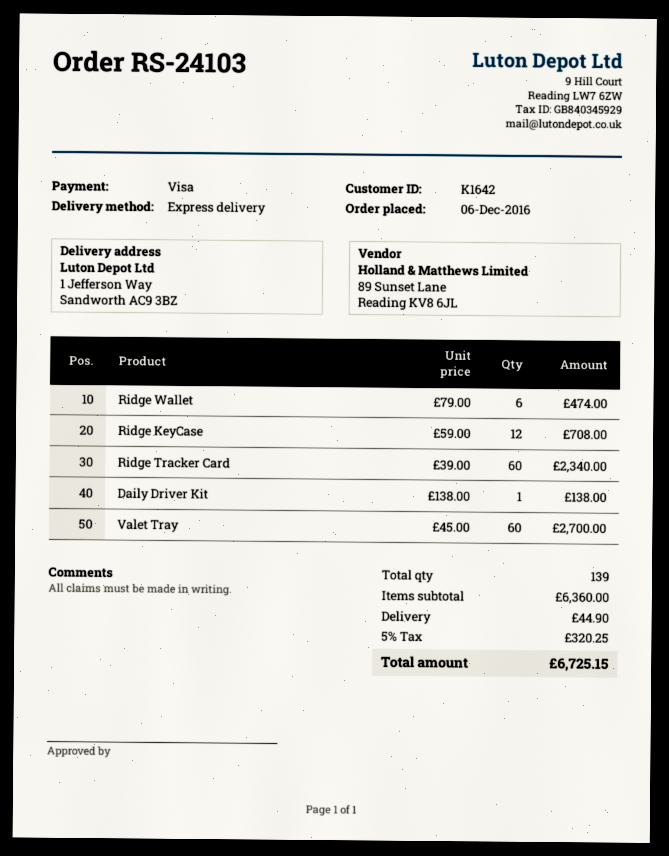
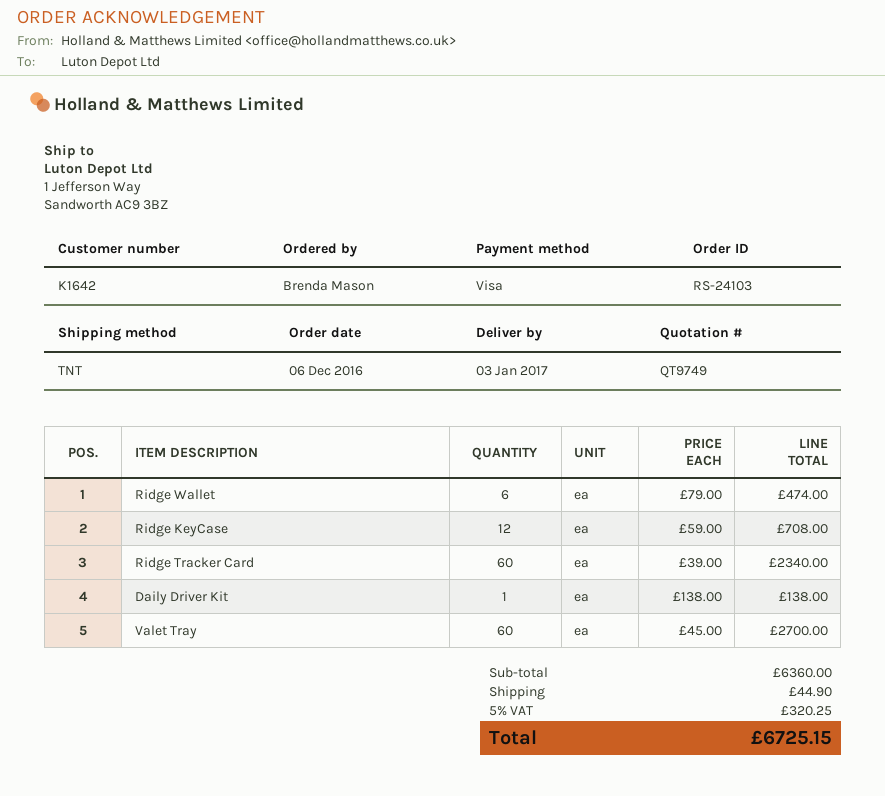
shipping method: express -> TNT

